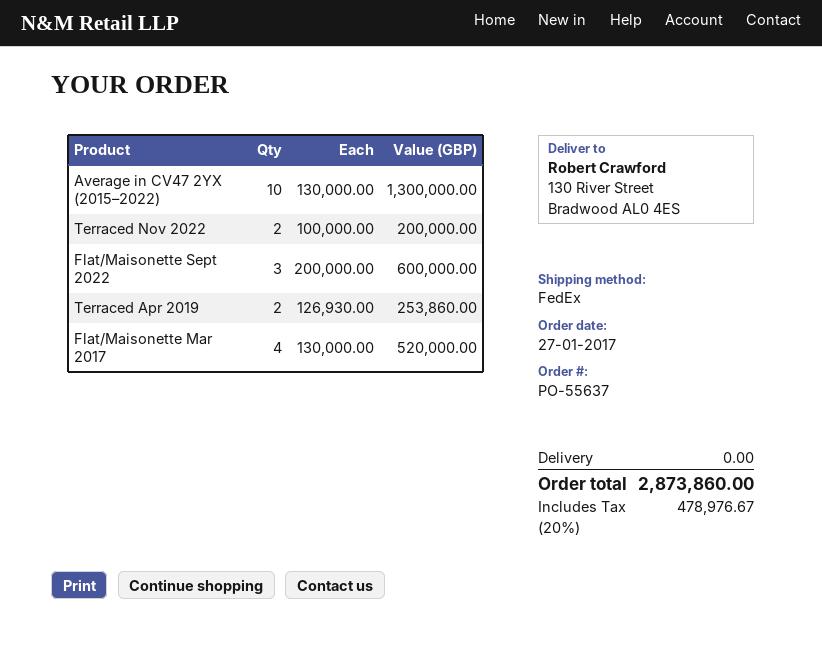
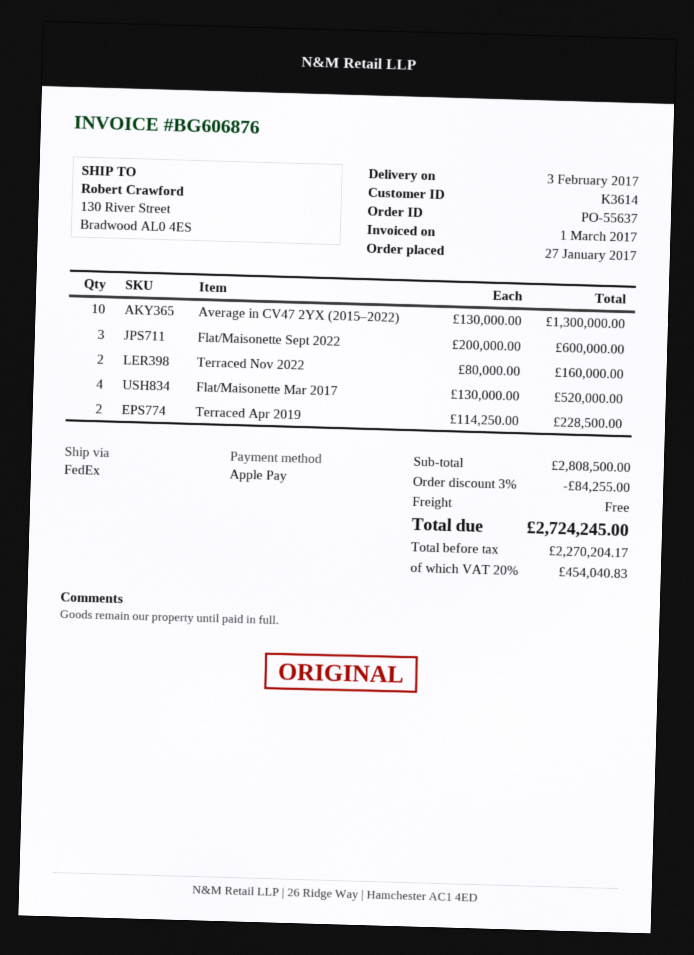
Terraced Nov 2022: 2 x 100000.00 = 200000.00 -> 2 x 80000.00 = 160000.00
Terraced Apr 2019: 2 x 126930.00 = 253860.00 -> 2 x 114250.00 = 228500.00
discount: none -> 3% = 84255.00
tax: 20% = 478976.67 -> 20% = 454040.83
total: 2873860.00 -> 2724245.00

